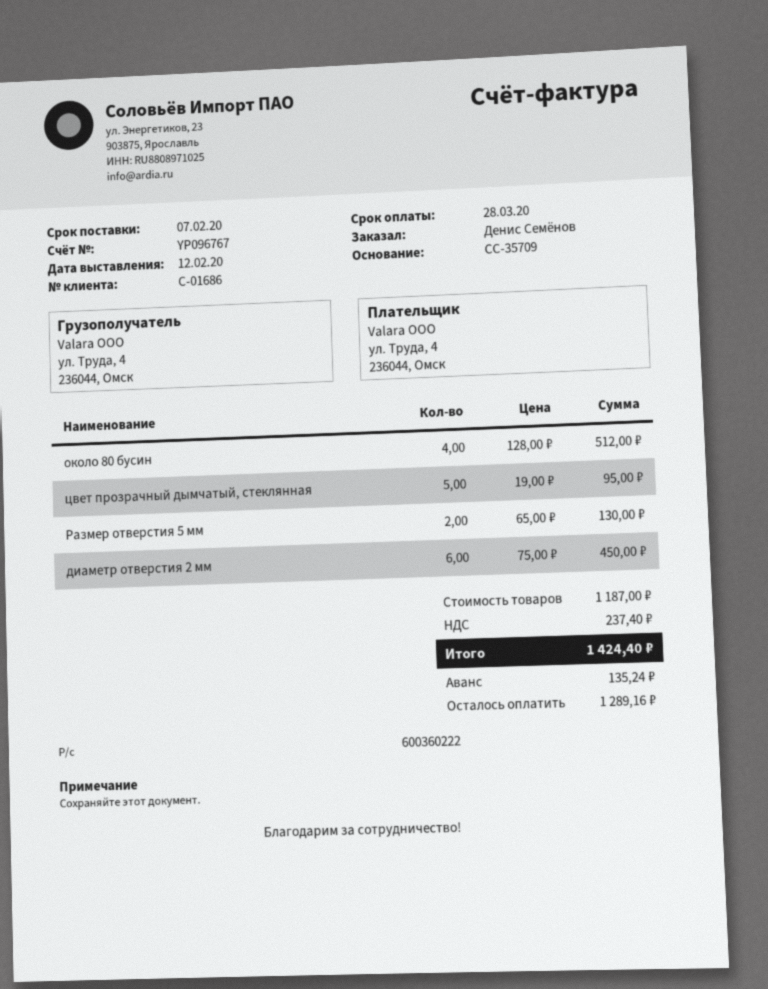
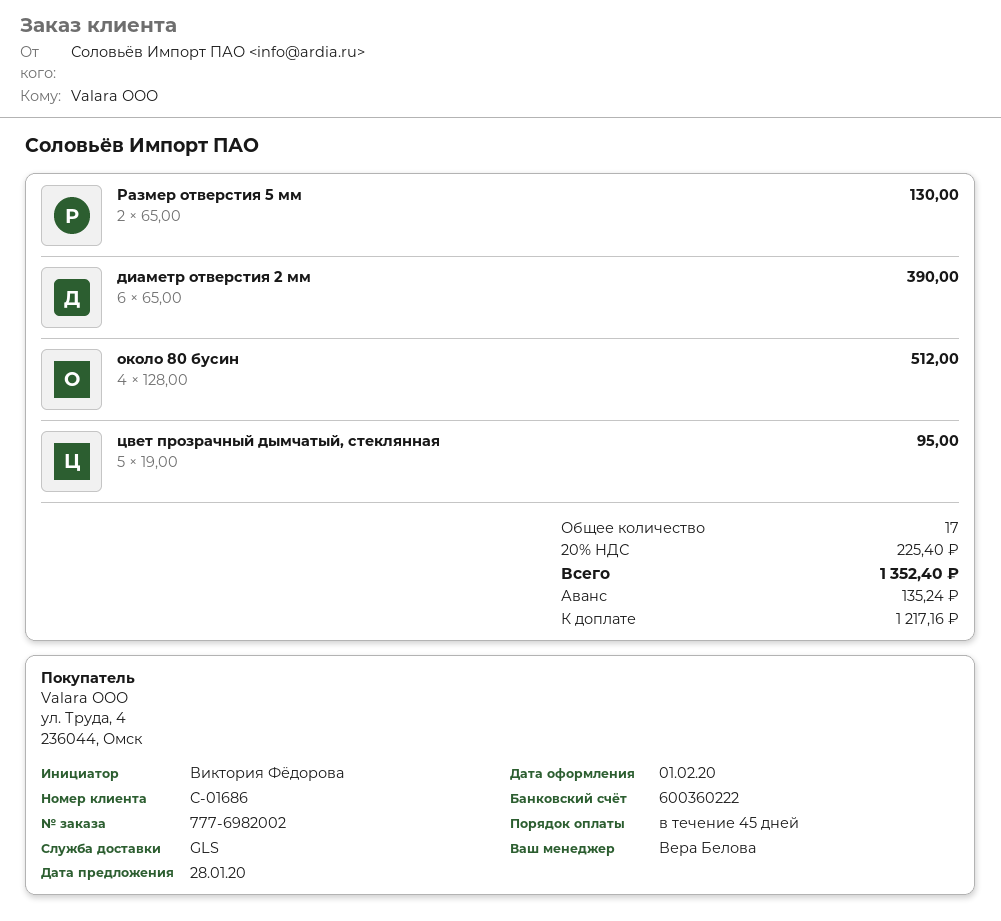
ordered by: Денис Семёнов -> Виктория Фёдорова
диаметр отверстия 2 мм: 6 x 75.00 = 450.00 -> 6 x 65.00 = 390.00
tax: 237.40 -> 225.40
total: 1424.40 -> 1352.40
balance: 1289.16 -> 1217.16

